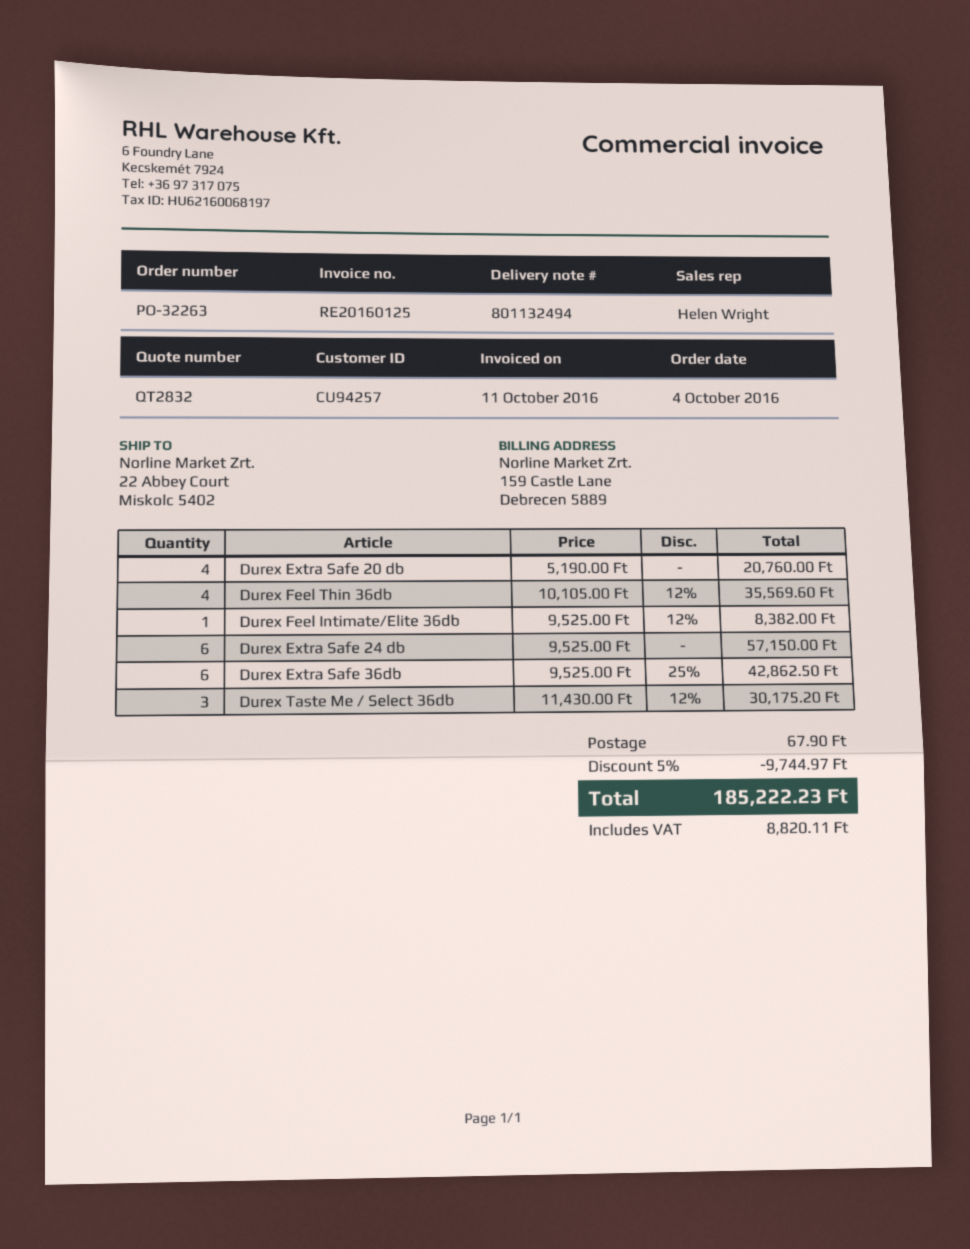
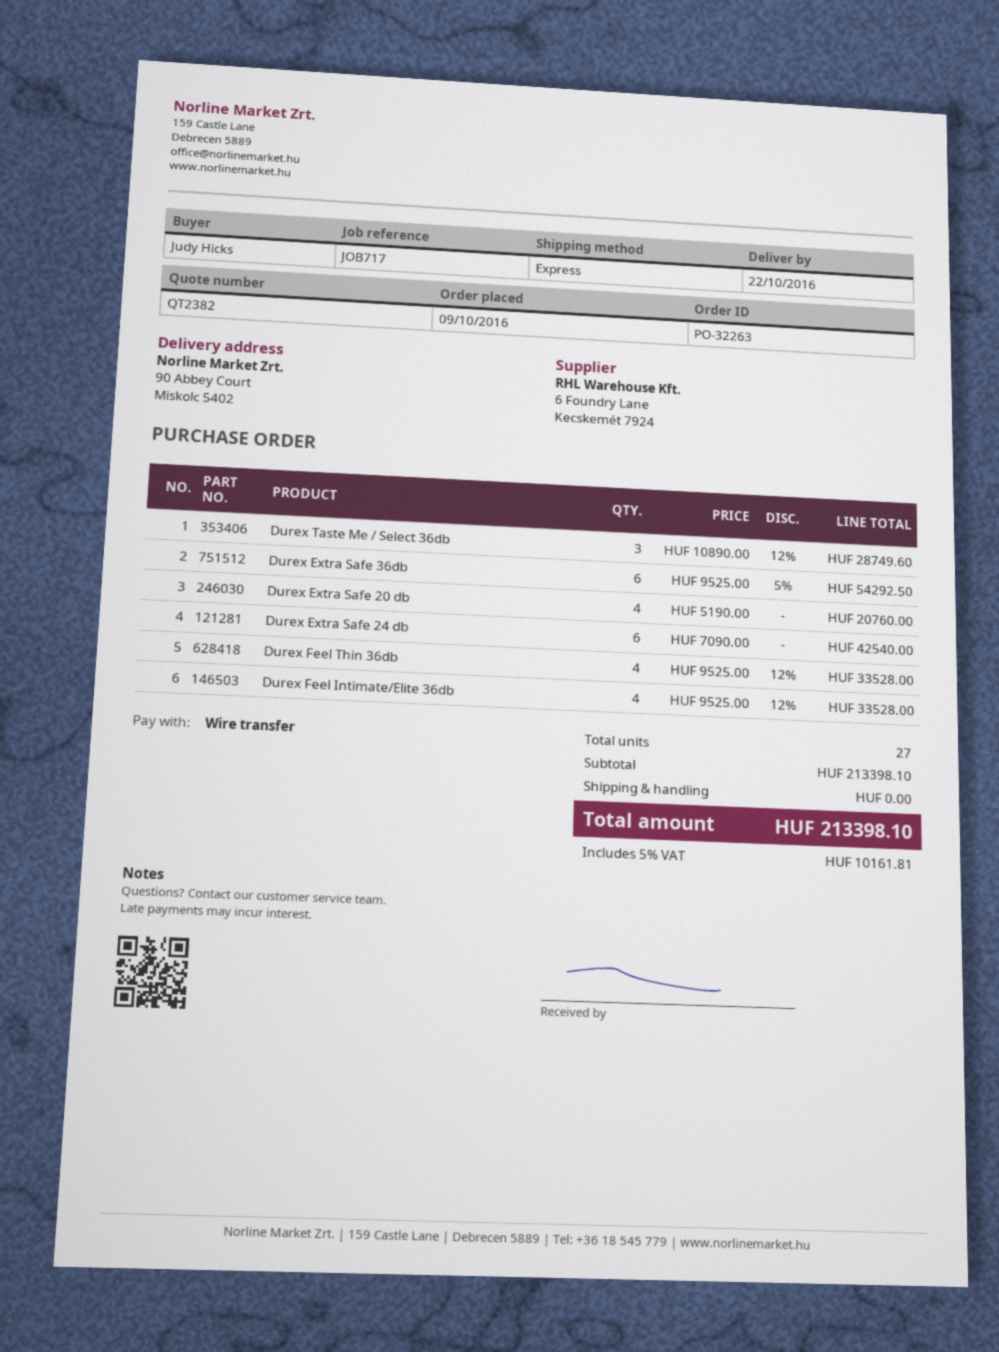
quote number: QT2832 -> QT2382
order date: 2016-10-04 -> 2016-10-09
ship to: 22 Abbey Court, Miskolc 5402 -> 90 Abbey Court, Miskolc 5402
Durex Feel Thin 36db: 4 x 10105.00 - 12% = 35569.60 -> 4 x 9525.00 - 12% = 33528.00
Durex Feel Intimate/Elite 36db: 1 x 9525.00 - 12% = 8382.00 -> 4 x 9525.00 - 12% = 33528.00
Durex Extra Safe 24 db: 6 x 9525.00 = 57150.00 -> 6 x 7090.00 = 42540.00
Durex Extra Safe 36db: 6 x 9525.00 - 25% = 42862.50 -> 6 x 9525.00 - 5% = 54292.50
Durex Taste Me / Select 36db: 3 x 11430.00 - 12% = 30175.20 -> 3 x 10890.00 - 12% = 28749.60
discount: 5% = 9744.97 -> none
shipping: 67.90 -> 0.00
tax: 8820.11 -> 10161.81
total: 185222.23 -> 213398.10

